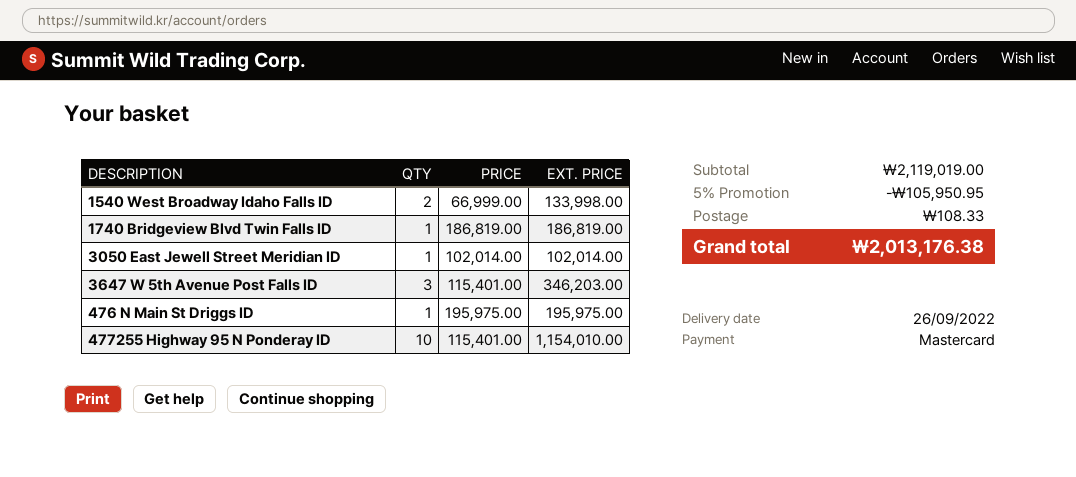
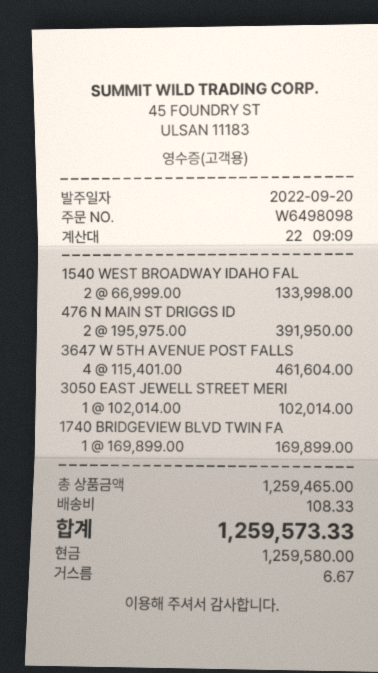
payment method: Mastercard -> cash
1740 Bridgeview Blvd Twin Falls ID: 1 x 186819.00 = 186819.00 -> 1 x 169899.00 = 169899.00
3647 W 5th Avenue Post Falls ID: 3 x 115401.00 = 346203.00 -> 4 x 115401.00 = 461604.00
476 N Main St Driggs ID: 1 x 195975.00 = 195975.00 -> 2 x 195975.00 = 391950.00
477255 Highway 95 N Ponderay ID: 10 x 115401.00 = 1154010.00 -> none
subtotal: 2119019.00 -> 1259465.00
discount: 5% = 105950.95 -> none
total: 2013176.38 -> 1259573.33

